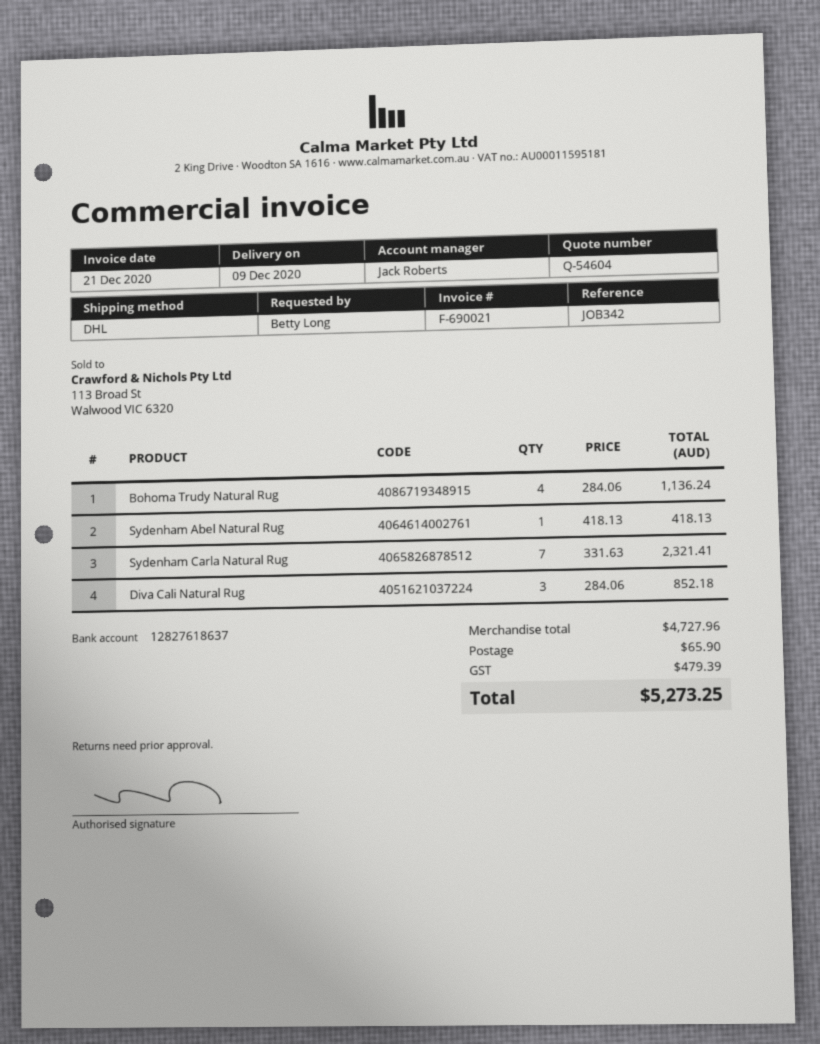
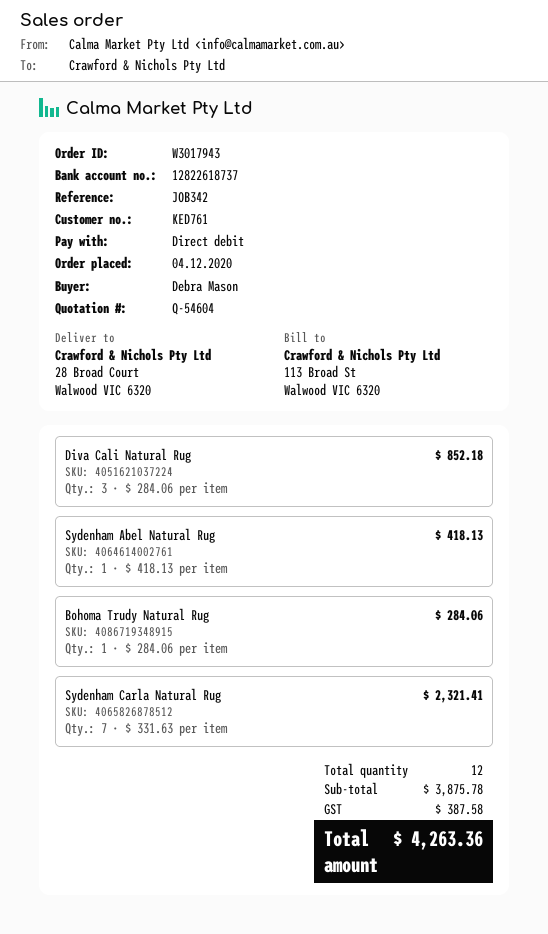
ordered by: Betty Long -> Debra Mason
bank account: 12827618637 -> 12822618737
Bohoma Trudy Natural Rug: 4 x 284.06 = 1136.24 -> 1 x 284.06 = 284.06
subtotal: 4727.96 -> 3875.78
shipping: 65.90 -> none
tax: 479.39 -> 387.58
total: 5273.25 -> 4263.36

